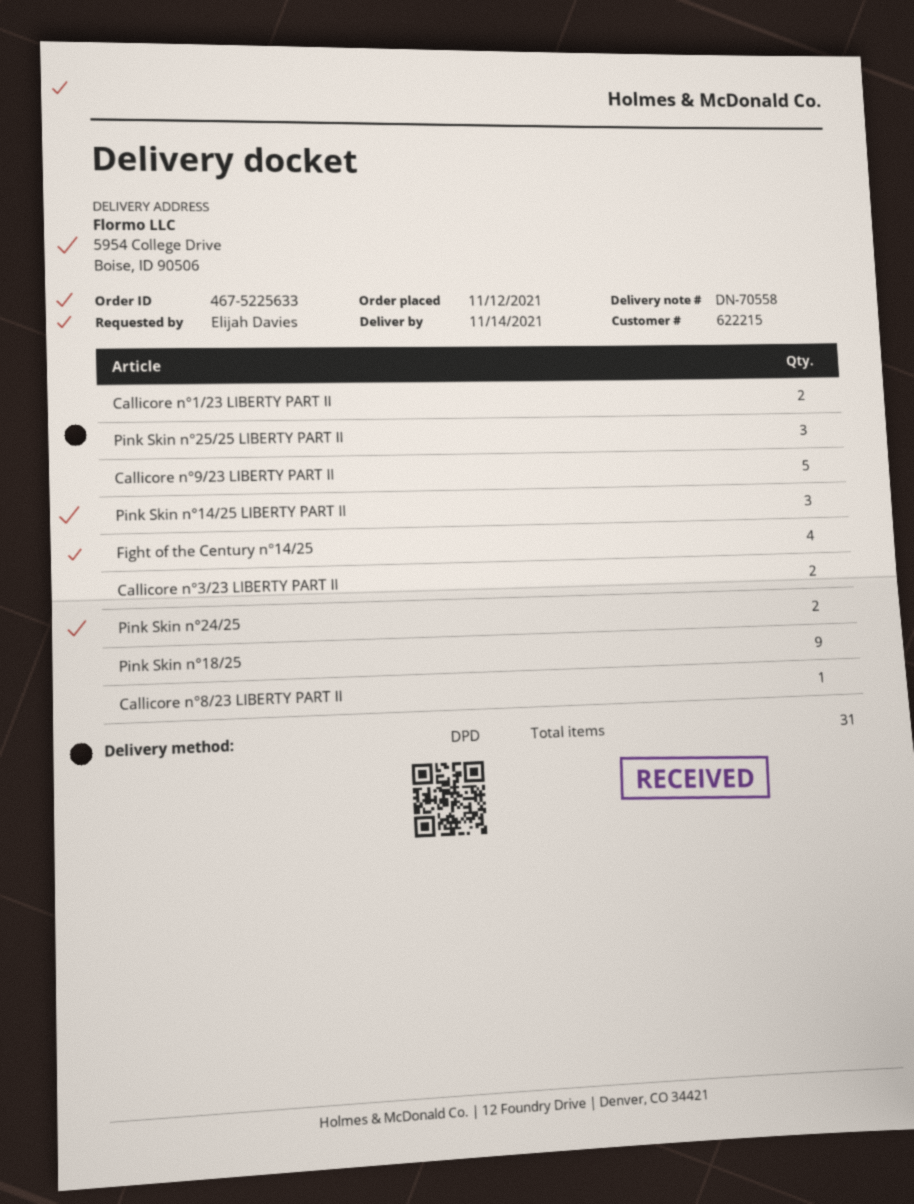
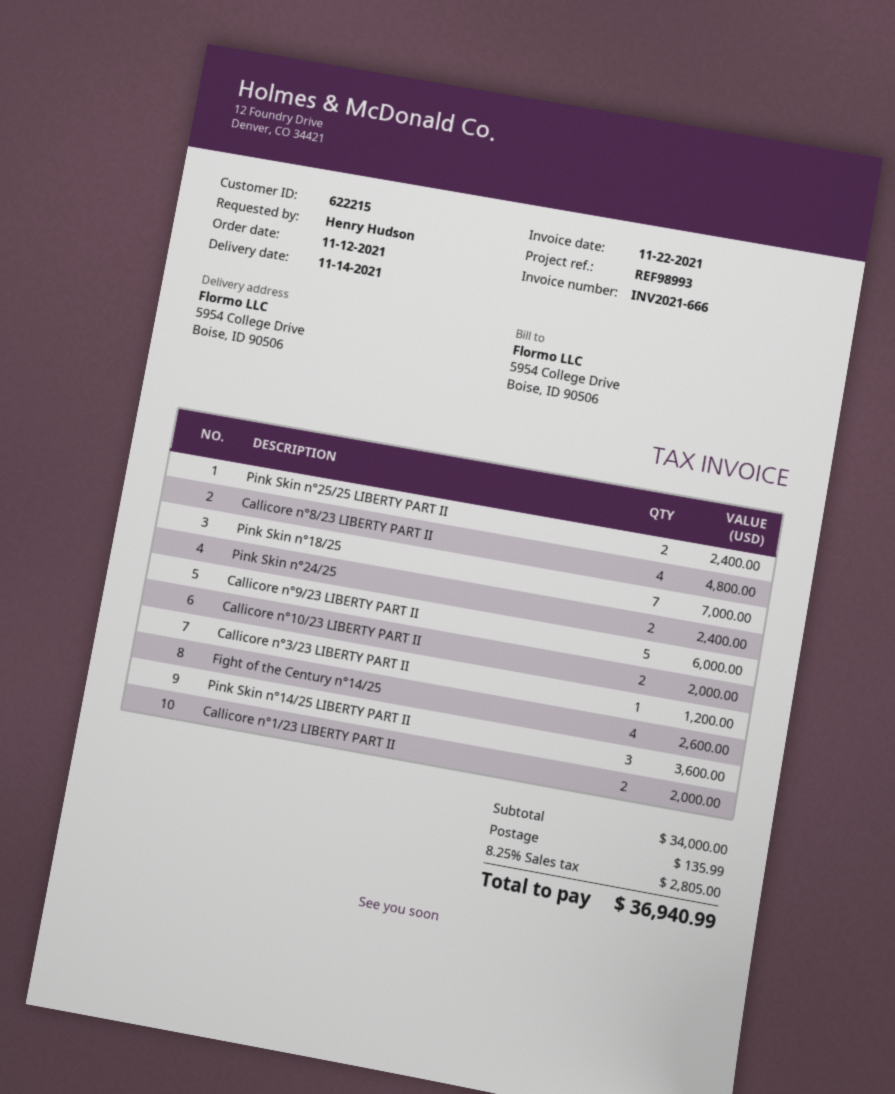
ordered by: Elijah Davies -> Henry Hudson
Pink Skin n°25/25 LIBERTY PART II: 3 -> 2
Callicore n°3/23 LIBERTY PART II: 2 -> 1
Pink Skin n°18/25: 9 -> 7
Callicore n°8/23 LIBERTY PART II: 1 -> 4
Callicore n°10/23 LIBERTY PART II: none -> 2

